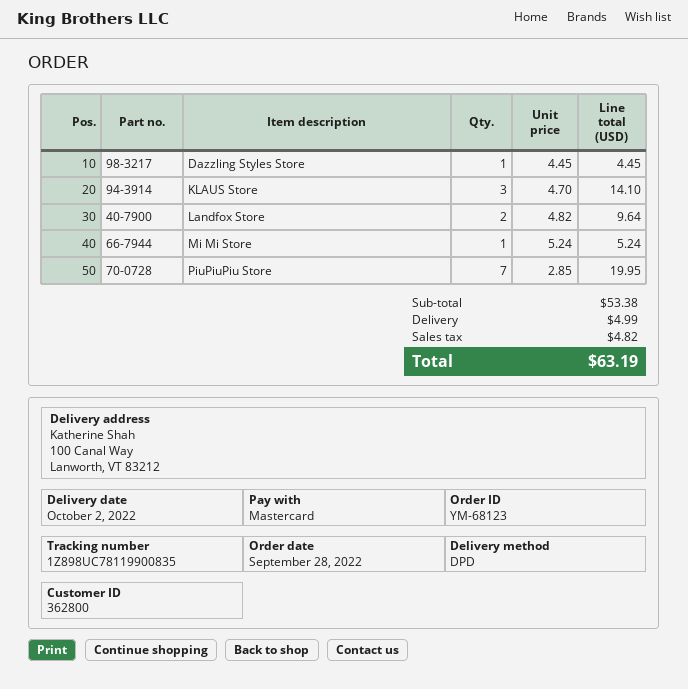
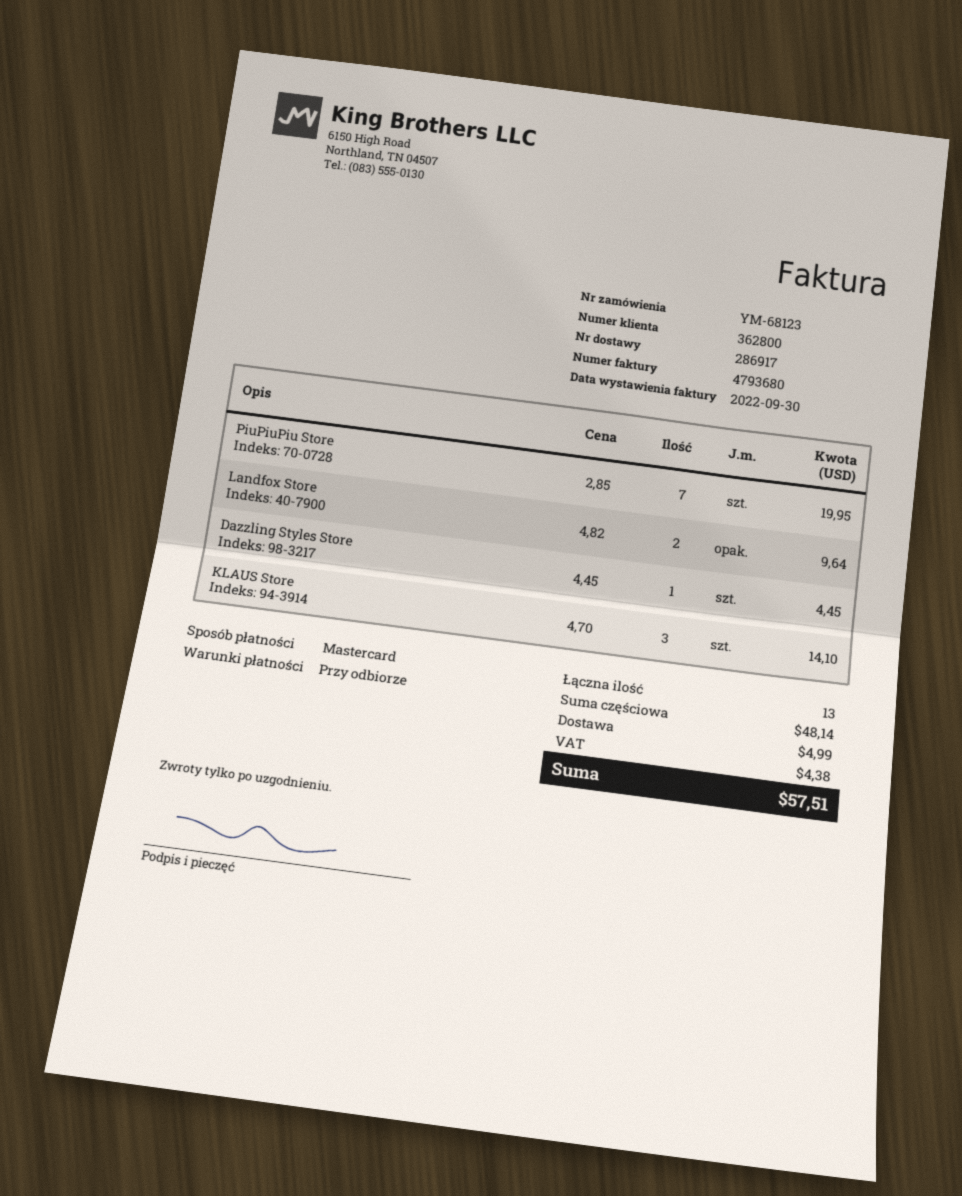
Mi Mi Store: 1 x 5.24 = 5.24 -> none
subtotal: 53.38 -> 48.14
tax: 4.82 -> 4.38
total: 63.19 -> 57.51

